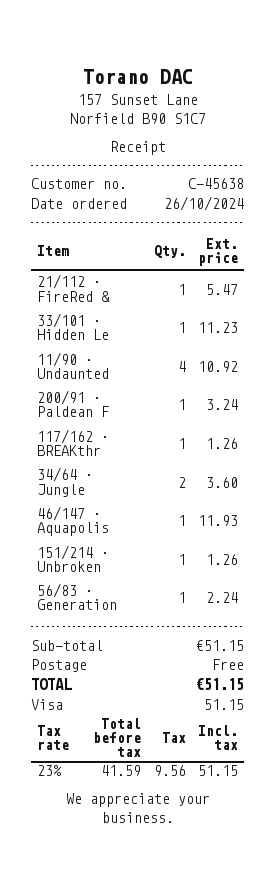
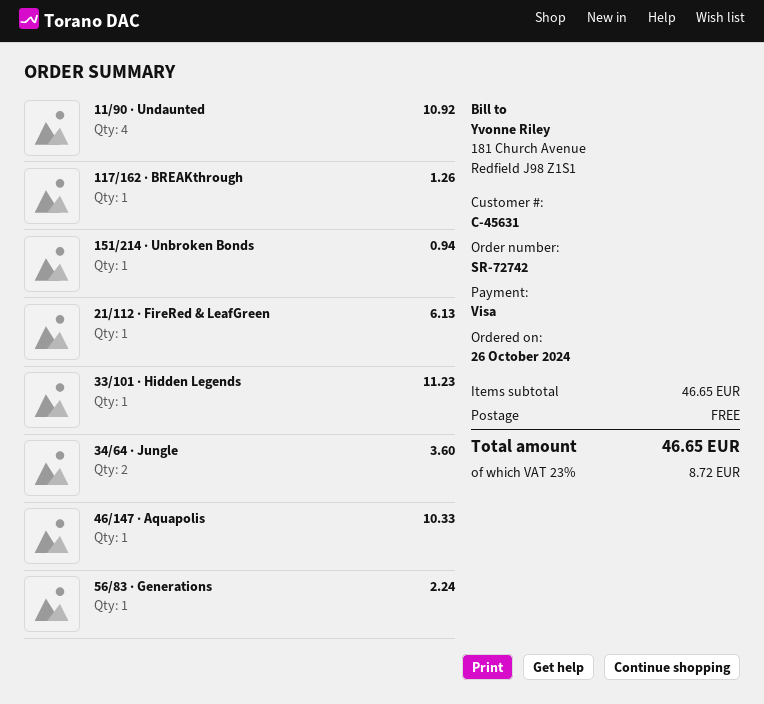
customer number: C-45638 -> C-45631
21/112 · FireRed &: 1 for 5.47 -> 1 for 6.13
200/91 · Paldean F: 1 for 3.24 -> none
46/147 · Aquapolis: 1 for 11.93 -> 1 for 10.33
151/214 · Unbroken: 1 for 1.26 -> 1 for 0.94
subtotal: 51.15 -> 46.65
tax: 23% = 9.56 -> 23% = 8.72
total: 51.15 -> 46.65

